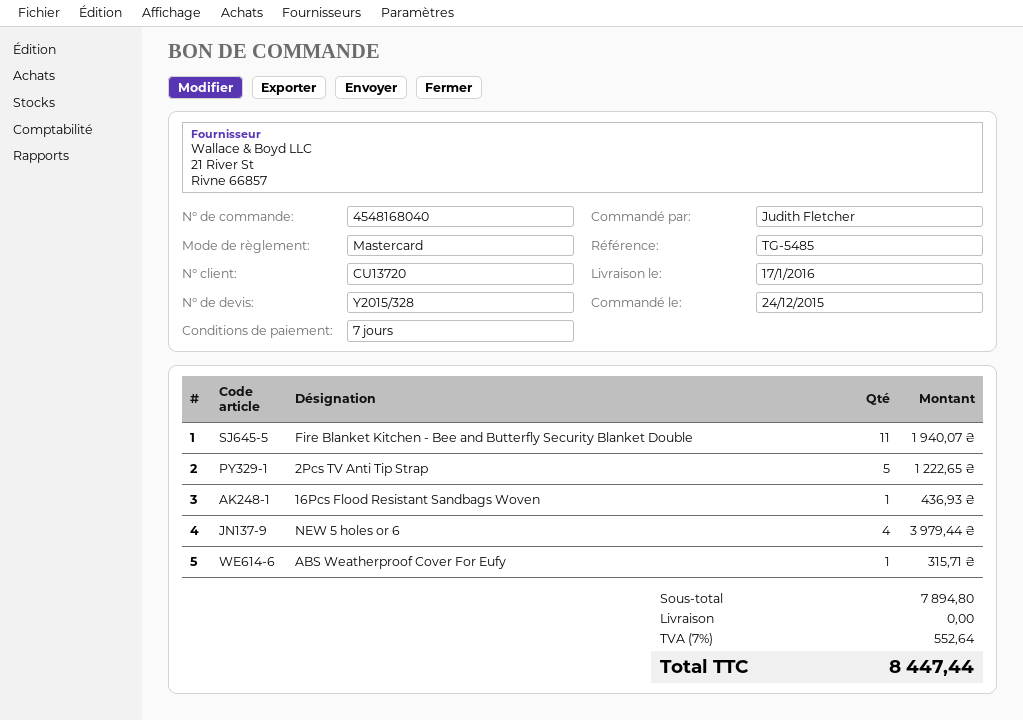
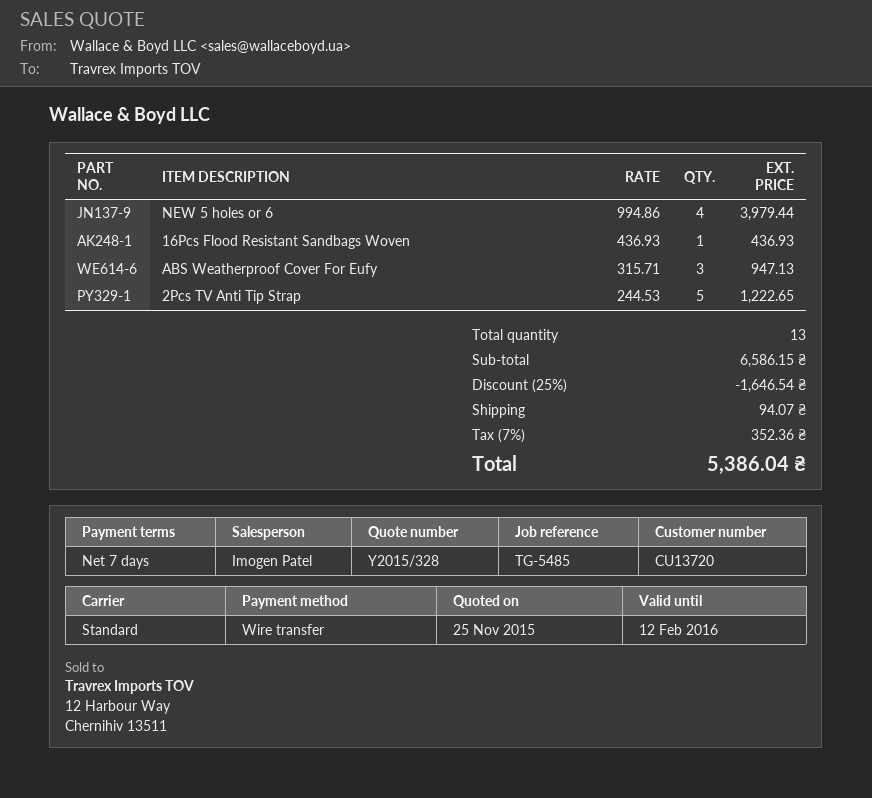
payment method: Mastercard -> bank transfer
Fire Blanket Kitchen - Bee and Butterfly Security Blanket Double: 11 for 1940.07 -> none
ABS Weatherproof Cover For Eufy: 1 for 315.71 -> 3 for 947.13
subtotal: 7894.80 -> 6586.15
discount: none -> 25% = 1646.54
shipping: 0.00 -> 94.07
tax: 7% = 552.64 -> 7% = 352.36
total: 8447.44 -> 5386.04

